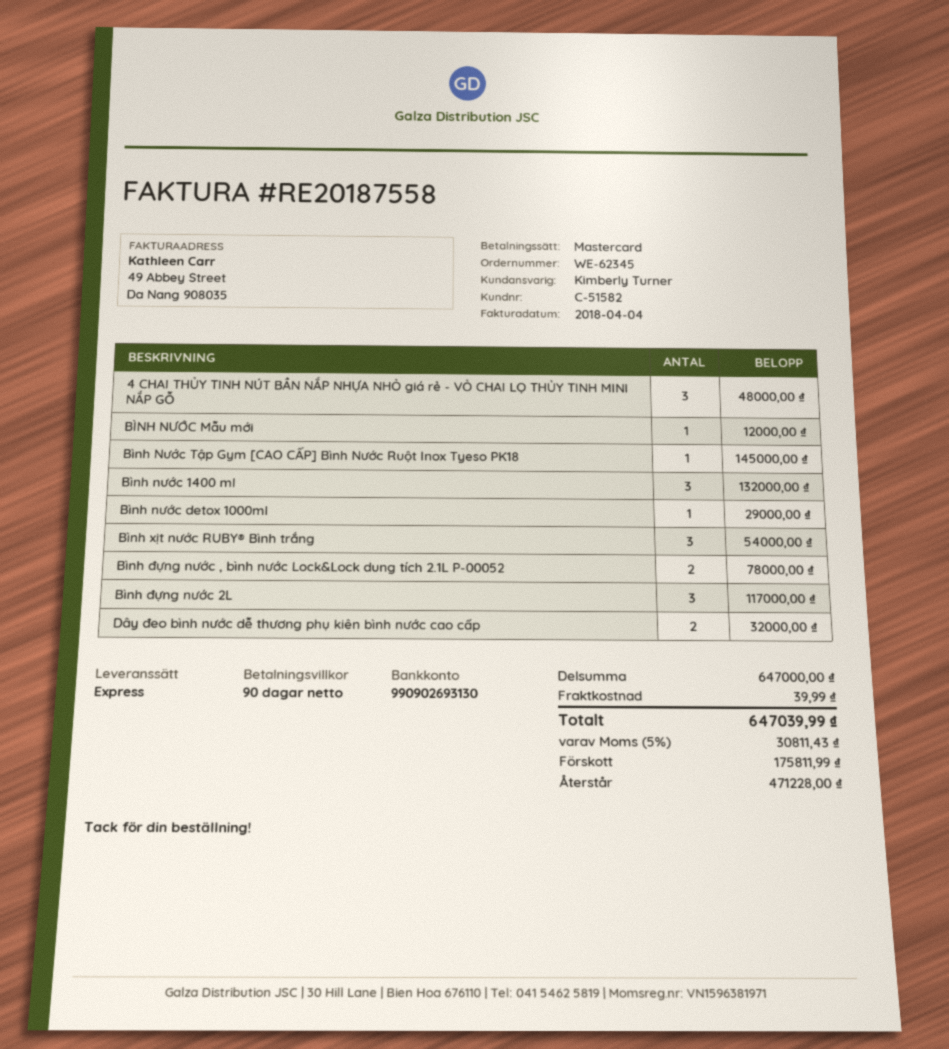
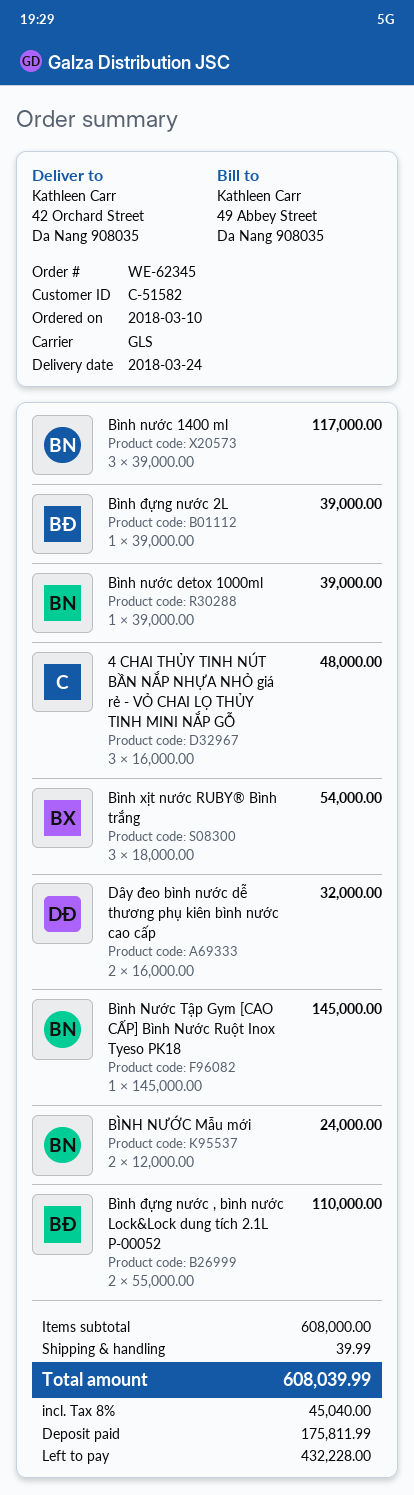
shipping method: express -> GLS
BÌNH NƯỚC Mẫu mới: 1 for 12000.00 -> 2 for 24000.00
Bình nước 1400 ml: 3 for 132000.00 -> 3 for 117000.00
Bình nước detox 1000ml: 1 for 29000.00 -> 1 for 39000.00
Bình đựng nước , bình nước Lock&Lock dung tích 2.1L P-00052: 2 for 78000.00 -> 2 for 110000.00
Bình đựng nước 2L: 3 for 117000.00 -> 1 for 39000.00
subtotal: 647000.00 -> 608000.00
tax: 5% = 30811.43 -> 8% = 45040.00
total: 647039.99 -> 608039.99
balance: 471228.00 -> 432228.00

